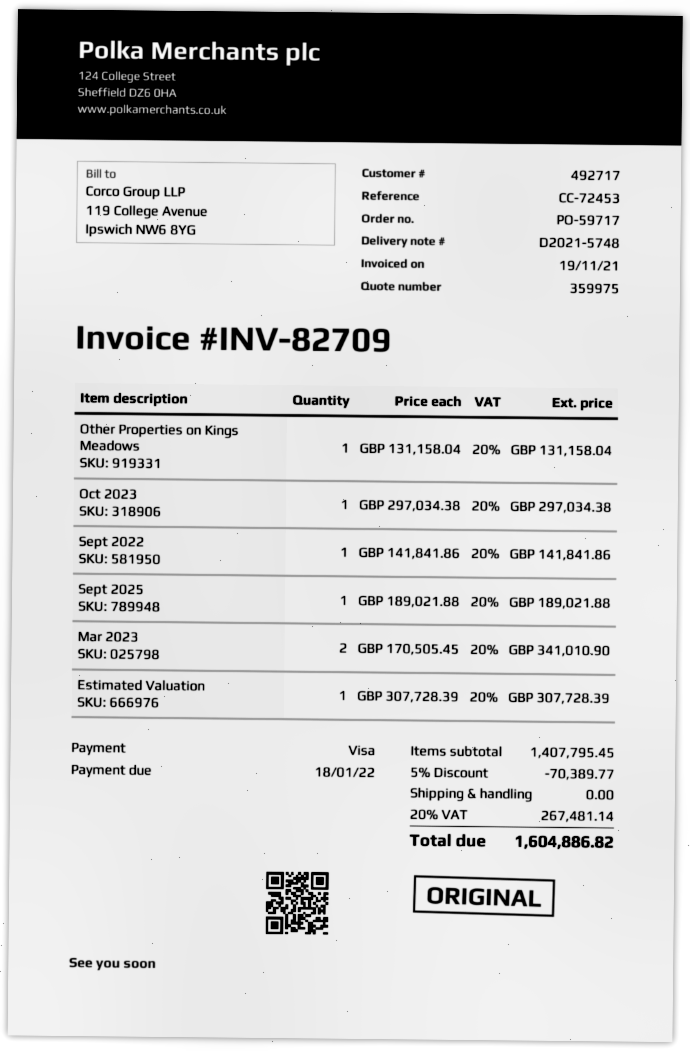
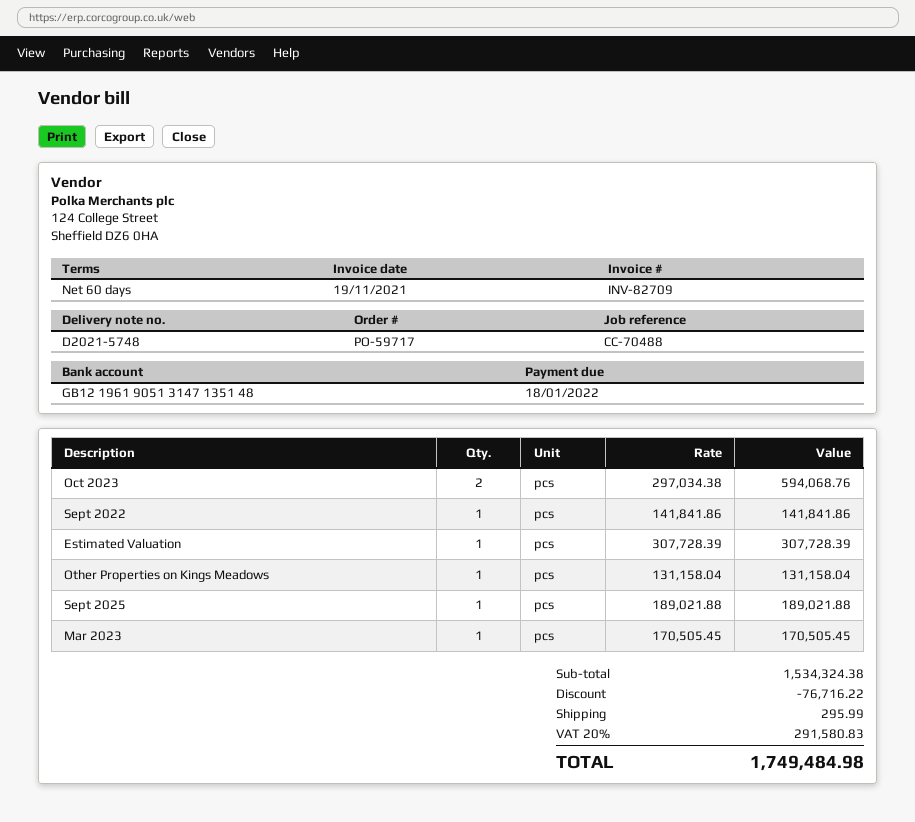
reference: CC-72453 -> CC-70488
Oct 2023: 1 x 297034.38 = 297034.38 -> 2 x 297034.38 = 594068.76
Mar 2023: 2 x 170505.45 = 341010.90 -> 1 x 170505.45 = 170505.45
subtotal: 1407795.45 -> 1534324.38
discount: 70389.77 -> 76716.22
shipping: 0.00 -> 295.99
tax: 20% = 267481.14 -> 20% = 291580.83
total: 1604886.82 -> 1749484.98

